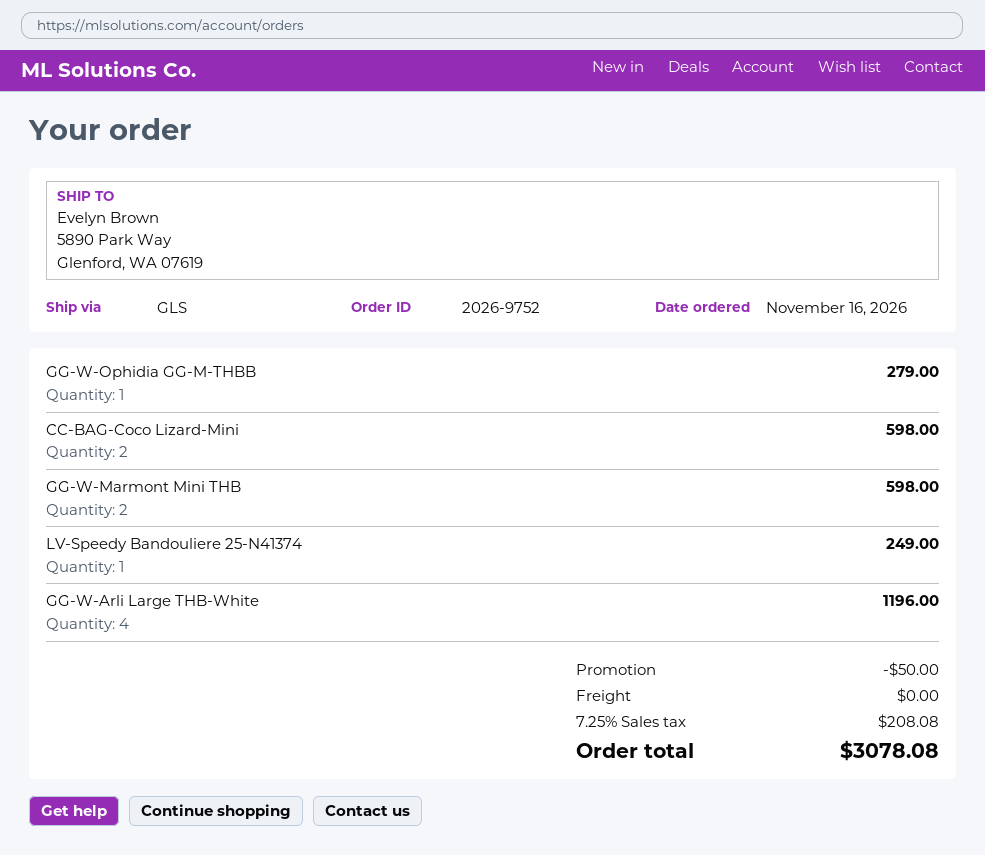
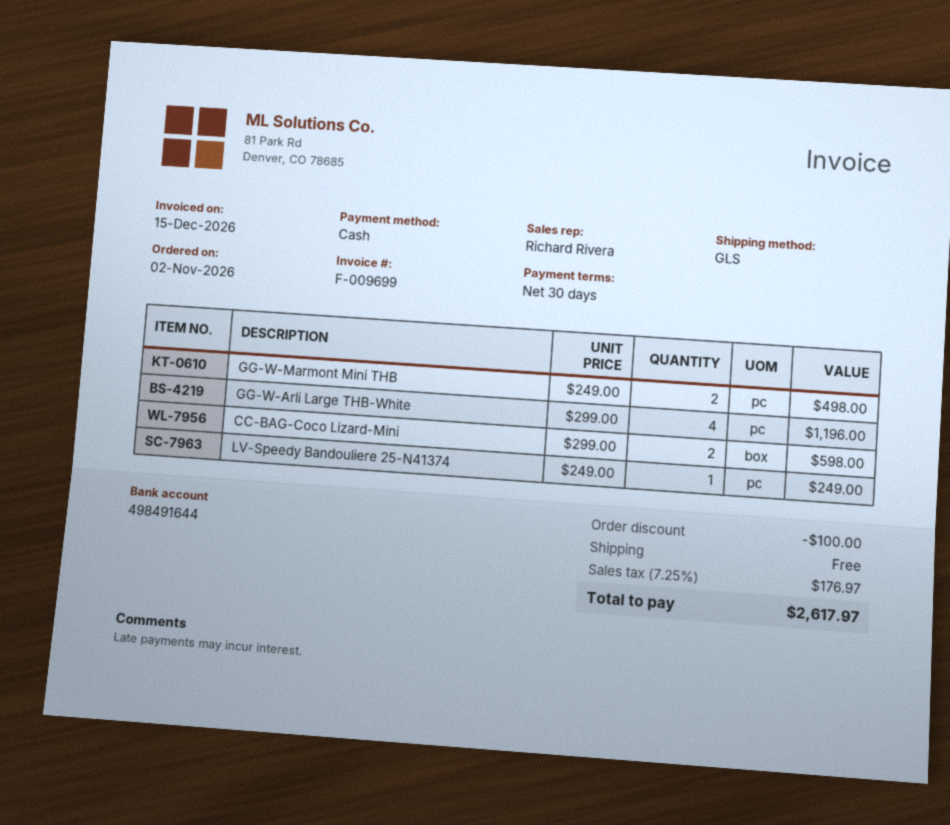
order date: 2026-11-16 -> 2026-11-02
GG-W-Ophidia GG-M-THBB: 1 for 279.00 -> none
GG-W-Marmont Mini THB: 2 for 598.00 -> 2 for 498.00
discount: 50.00 -> 100.00
tax: 7.25% = 208.08 -> 7.25% = 176.97
total: 3078.08 -> 2617.97

